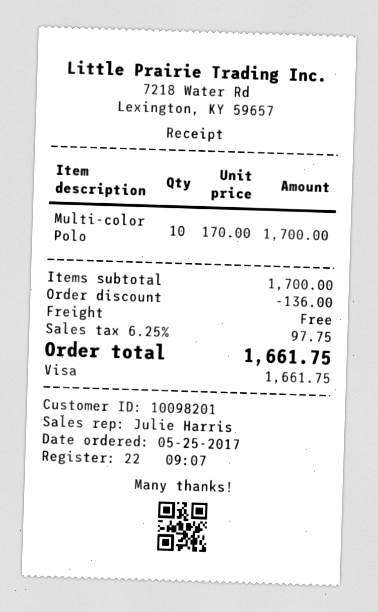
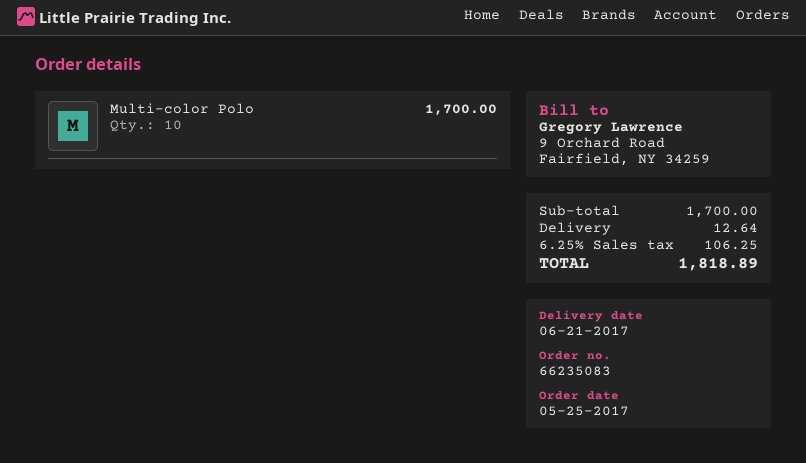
discount: 136.00 -> none
shipping: 0.00 -> 12.64
tax: 6.25% = 97.75 -> 6.25% = 106.25
total: 1661.75 -> 1818.89

